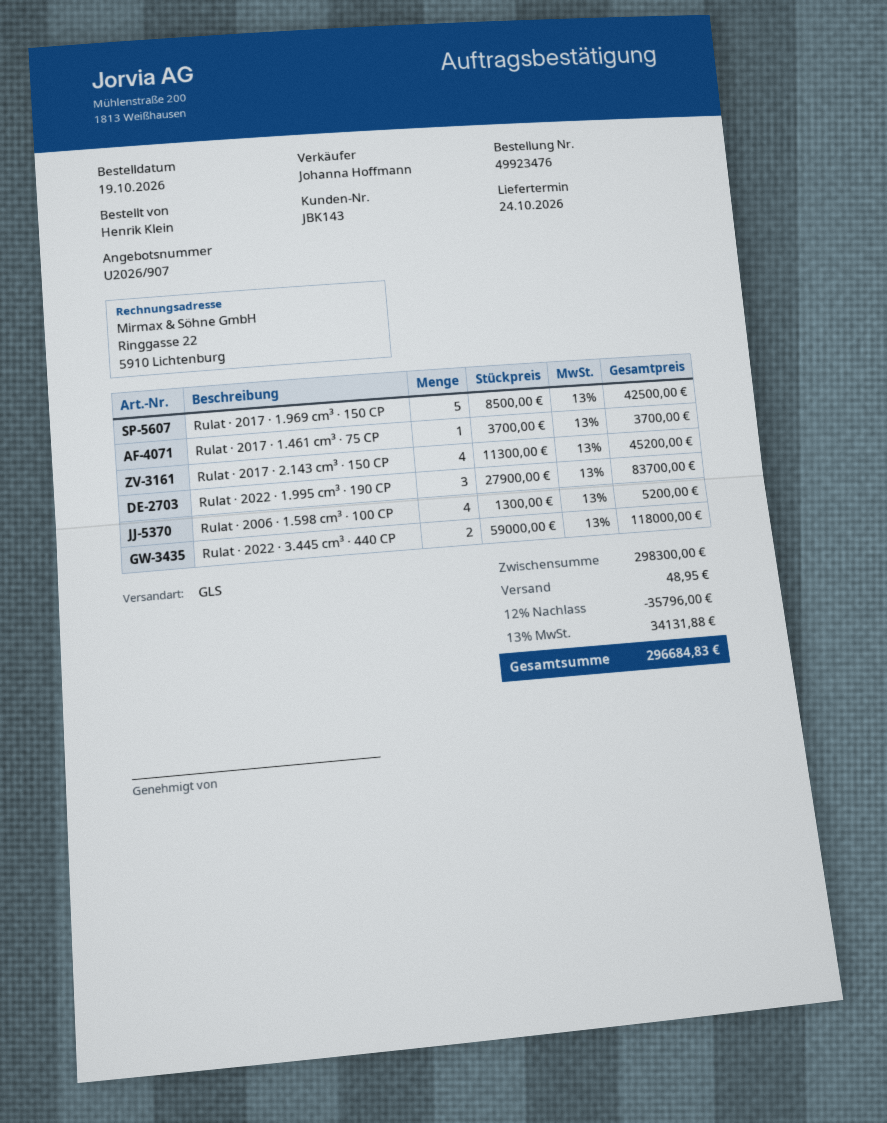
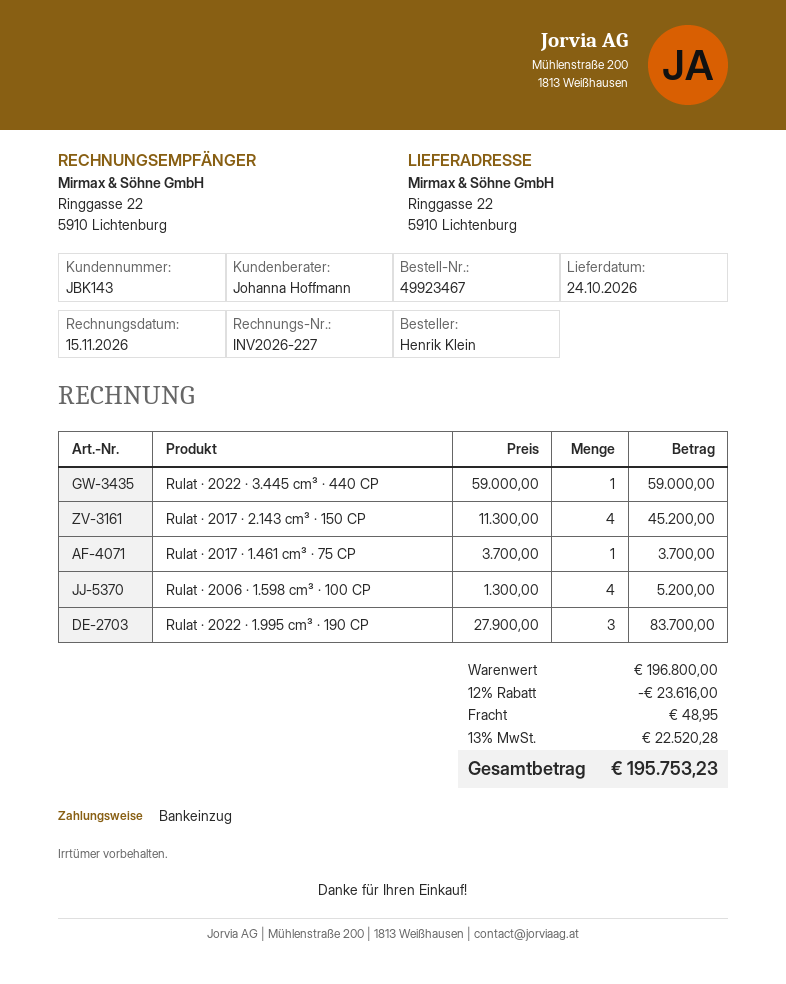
order number: 49923476 -> 49923467
Rulat · 2017 · 1.969 cm³ · 150 CP: 5 x 8500.00 = 42500.00 -> none
Rulat · 2022 · 3.445 cm³ · 440 CP: 2 x 59000.00 = 118000.00 -> 1 x 59000.00 = 59000.00
subtotal: 298300.00 -> 196800.00
discount: 12% = 35796.00 -> 12% = 23616.00
tax: 13% = 34131.88 -> 13% = 22520.28
total: 296684.83 -> 195753.23

